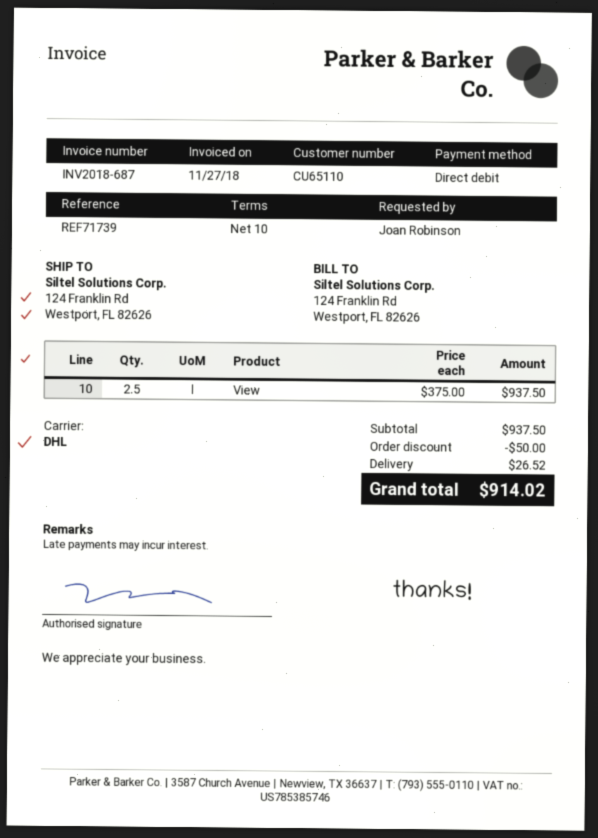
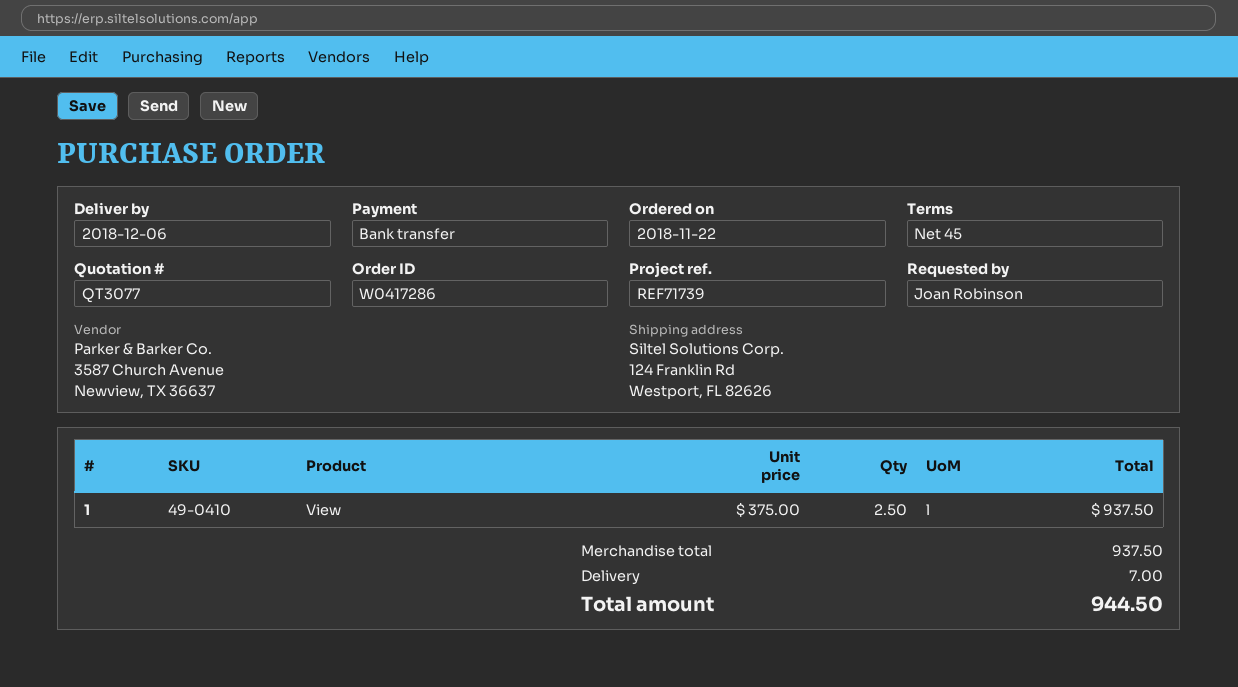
payment terms: 10 days -> 45 days
payment method: direct debit -> bank transfer
discount: 50.00 -> none
shipping: 26.52 -> 7.00
total: 914.02 -> 944.50

